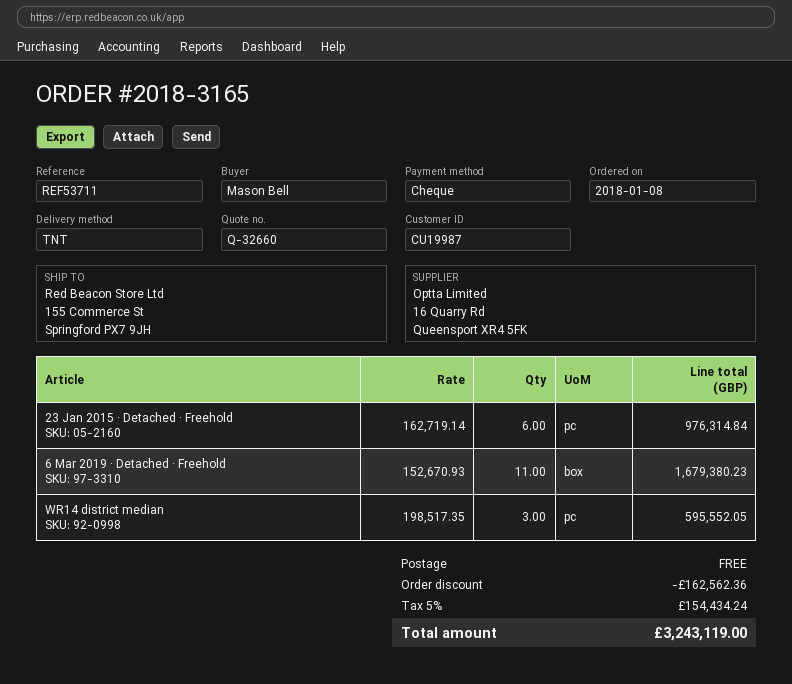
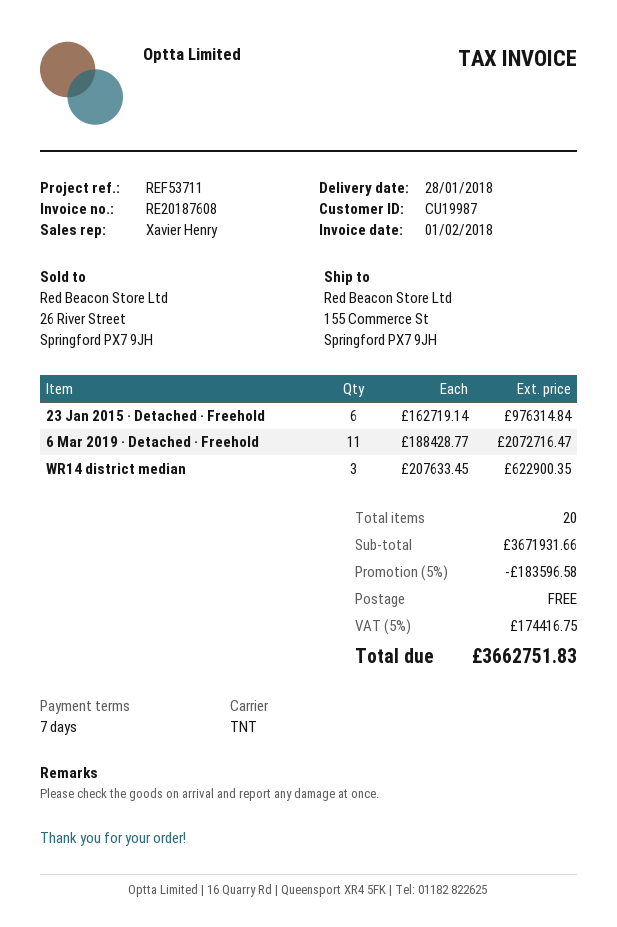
6 Mar 2019 · Detached · Freehold: 11 x 152670.93 = 1679380.23 -> 11 x 188428.77 = 2072716.47
WR14 district median: 3 x 198517.35 = 595552.05 -> 3 x 207633.45 = 622900.35
discount: 162562.36 -> 183596.58
tax: 5% = 154434.24 -> 5% = 174416.75
total: 3243119.00 -> 3662751.83

